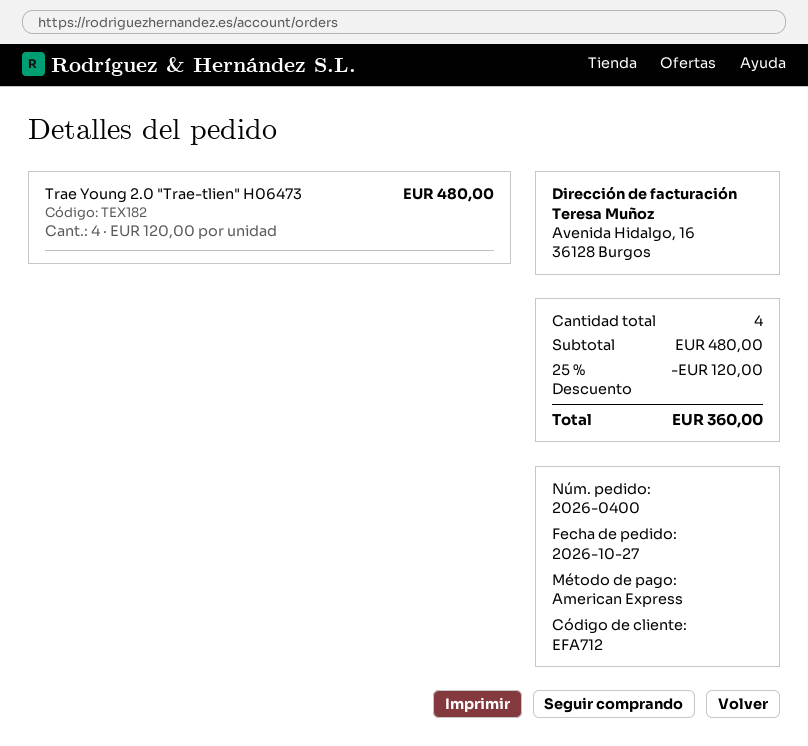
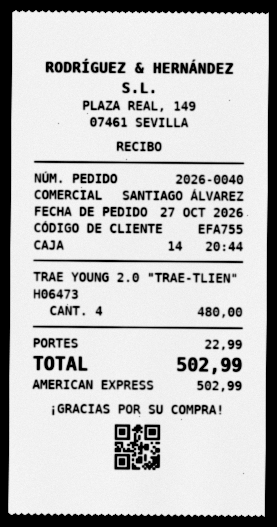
order number: 2026-0400 -> 2026-0040
customer number: EFA712 -> EFA755
discount: 25% = 120.00 -> none
shipping: none -> 22.99
total: 360.00 -> 502.99

